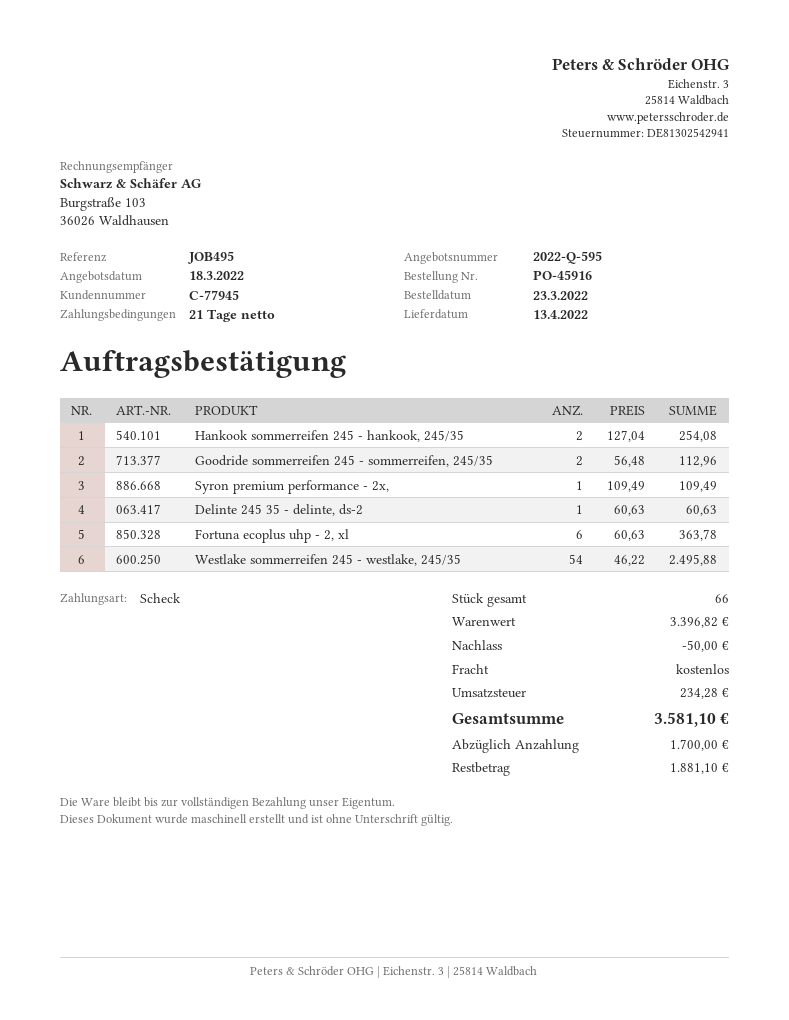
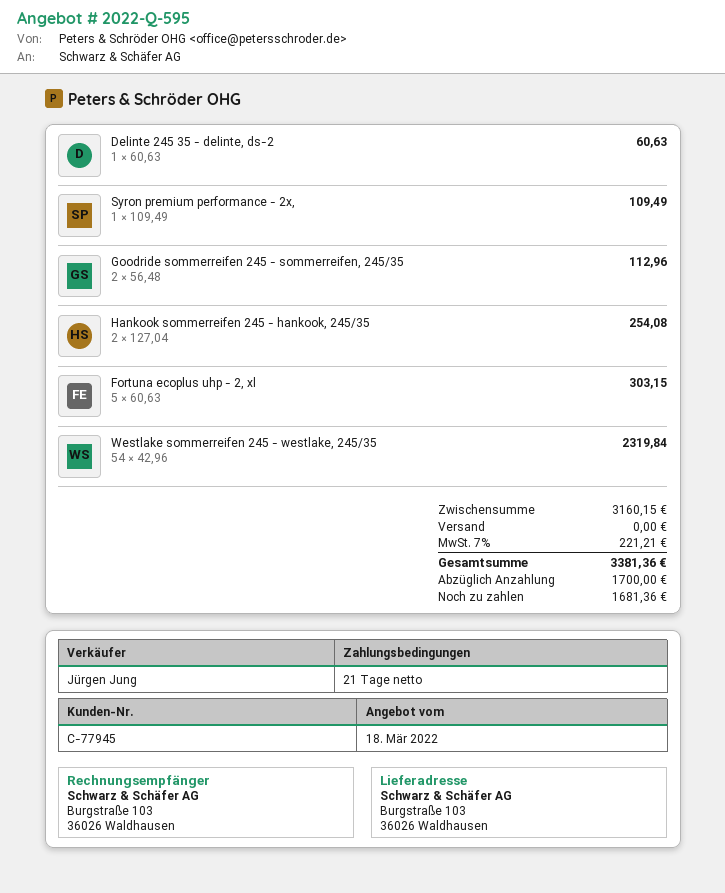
Fortuna ecoplus uhp - 2, xl: 6 x 60.63 = 363.78 -> 5 x 60.63 = 303.15
Westlake sommerreifen 245 - westlake, 245/35: 54 x 46.22 = 2495.88 -> 54 x 42.96 = 2319.84
subtotal: 3396.82 -> 3160.15
discount: 50.00 -> none
tax: 234.28 -> 221.21
total: 3581.10 -> 3381.36
balance: 1881.10 -> 1681.36

